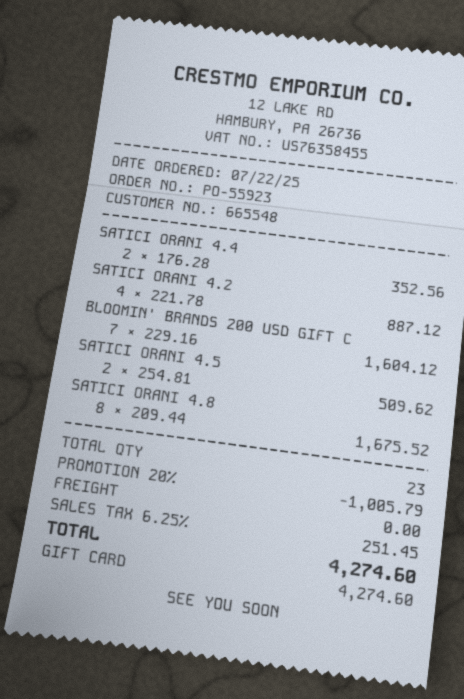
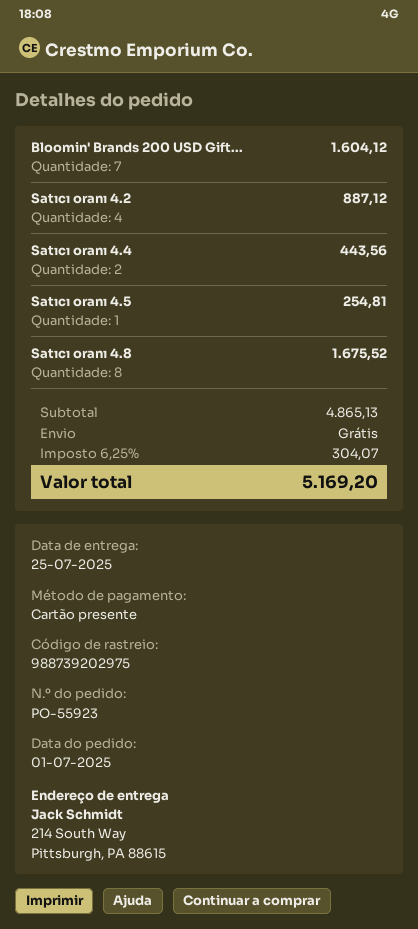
order date: 2025-07-22 -> 2025-07-01
SATICI ORANI 4.4: 2 for 352.56 -> 2 for 443.56
SATICI ORANI 4.5: 2 for 509.62 -> 1 for 254.81
discount: 20% = 1005.79 -> none
tax: 6.25% = 251.45 -> 6.25% = 304.07
total: 4274.60 -> 5169.20

